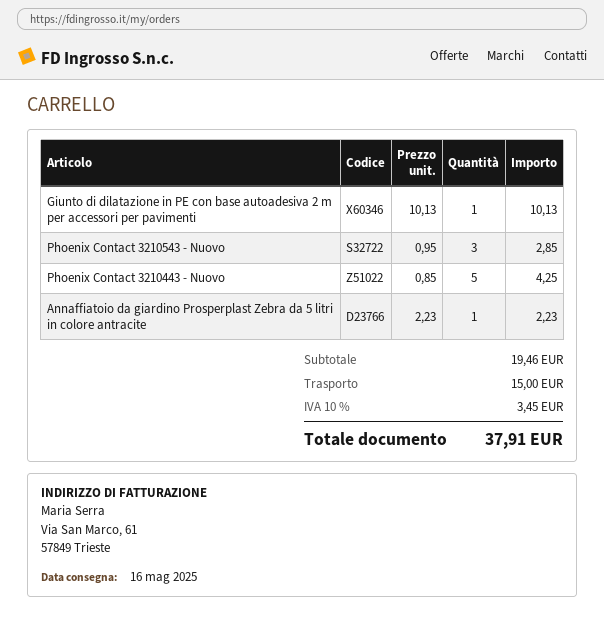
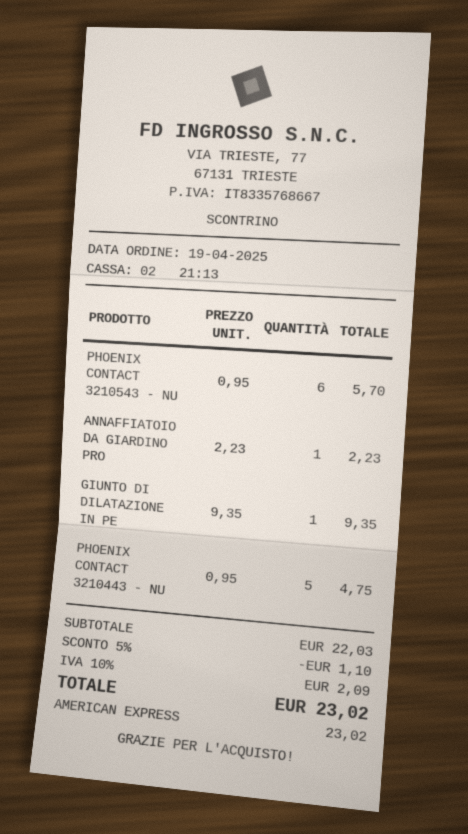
Giunto di dilatazione in PE con base autoadesiva 2 m per accessori per pavimenti: 1 x 10.13 = 10.13 -> 1 x 9.35 = 9.35
Phoenix Contact 3210543 - Nuovo: 3 x 0.95 = 2.85 -> 6 x 0.95 = 5.70
Phoenix Contact 3210443 - Nuovo: 5 x 0.85 = 4.25 -> 5 x 0.95 = 4.75
subtotal: 19.46 -> 22.03
discount: none -> 5% = 1.10
shipping: 15.00 -> none
tax: 10% = 3.45 -> 10% = 2.09
total: 37.91 -> 23.02

